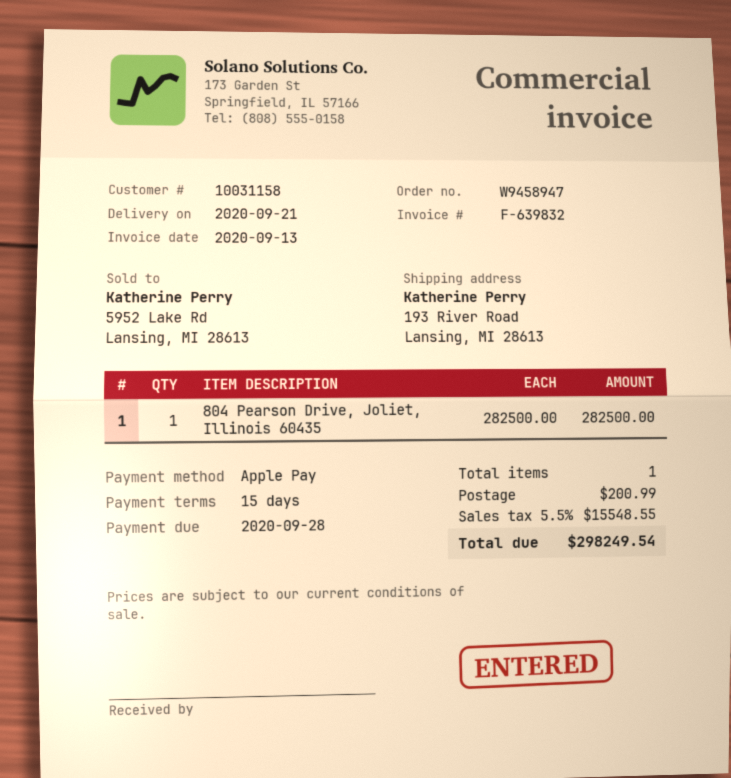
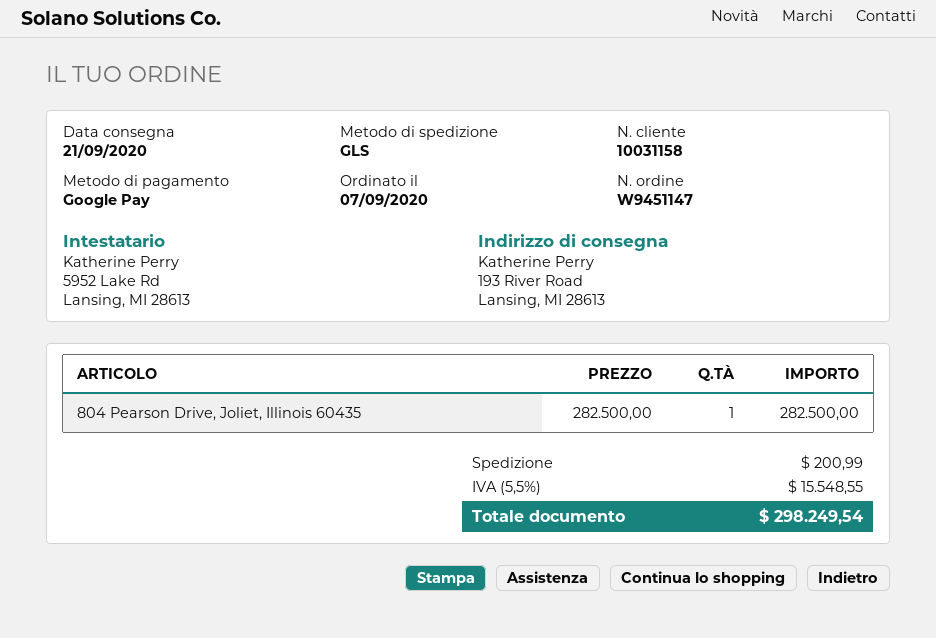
order number: W9458947 -> W9451147
payment method: Apple Pay -> Google Pay

